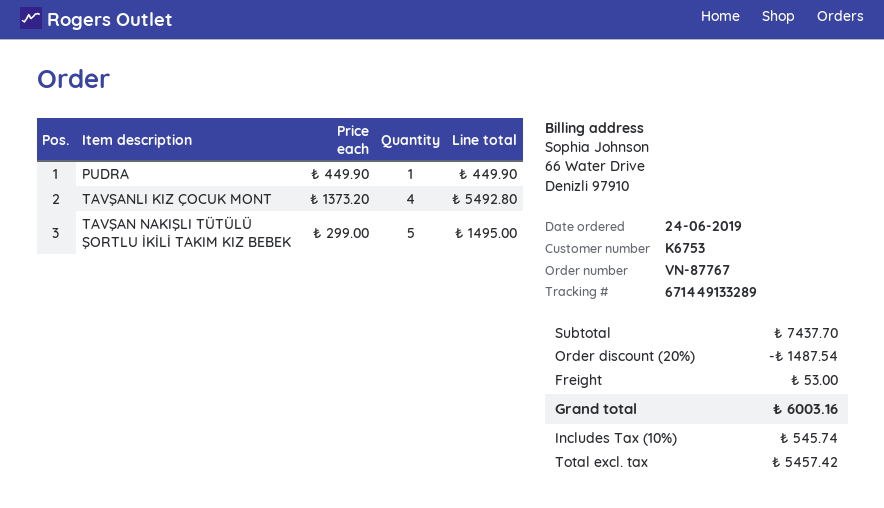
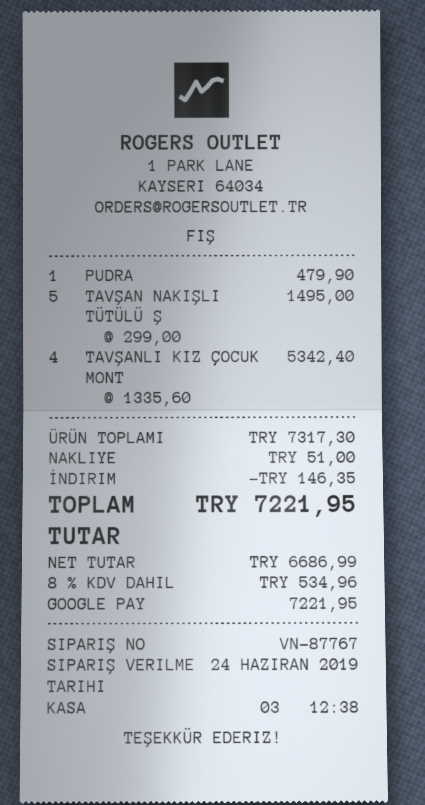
PUDRA: 1 x 449.90 = 449.90 -> 1 x 479.90 = 479.90
TAVŞANLI KIZ ÇOCUK MONT: 4 x 1373.20 = 5492.80 -> 4 x 1335.60 = 5342.40
subtotal: 7437.70 -> 7317.30
discount: 1487.54 -> 146.35
shipping: 53.00 -> 51.00
net: 5457.42 -> 6686.99
tax: 10% = 545.74 -> 8% = 534.96
total: 6003.16 -> 7221.95

